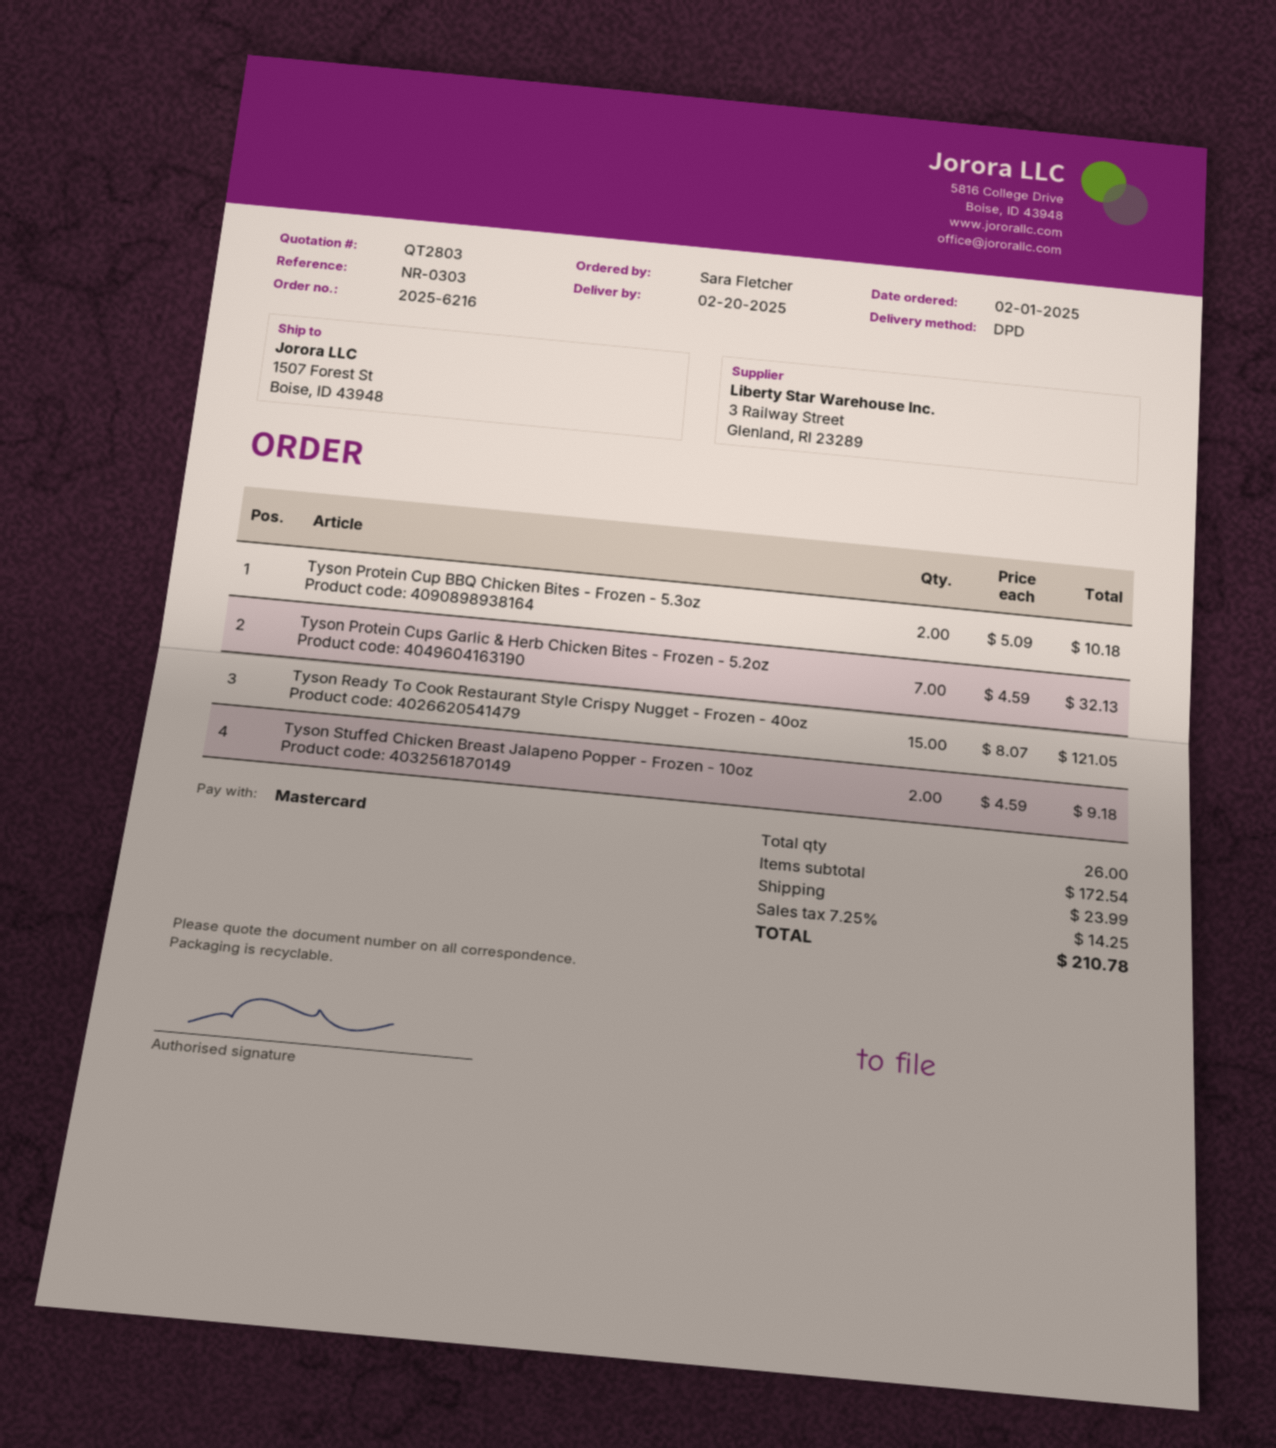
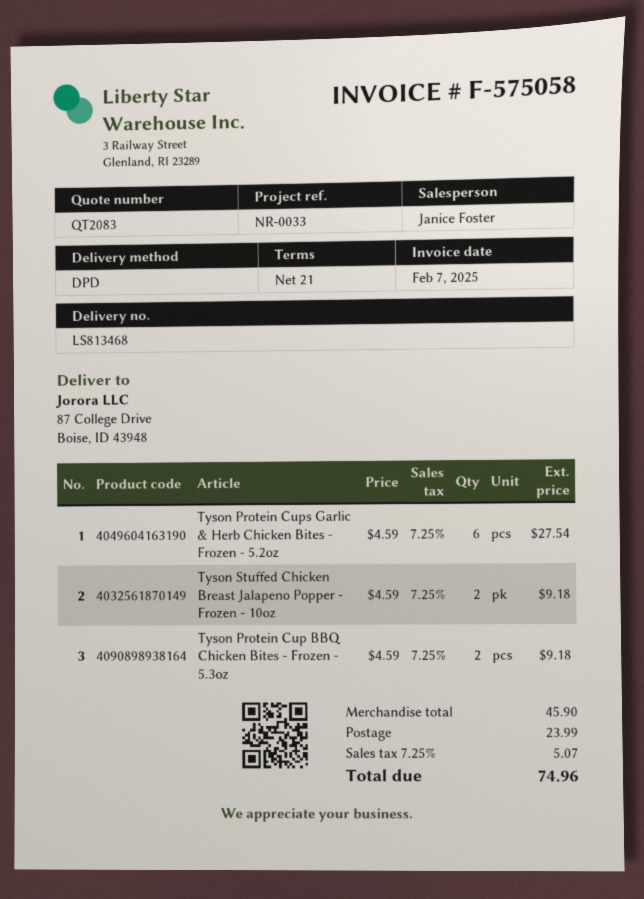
quote number: QT2803 -> QT2083
reference: NR-0303 -> NR-0033
ship to: 1507 Forest St, Boise, ID 43948 -> 87 College Drive, Boise, ID 43948
Tyson Protein Cup BBQ Chicken Bites - Frozen - 5.3oz: 2 x 5.09 = 10.18 -> 2 x 4.59 = 9.18
Tyson Protein Cups Garlic & Herb Chicken Bites - Frozen - 5.2oz: 7 x 4.59 = 32.13 -> 6 x 4.59 = 27.54
Tyson Ready To Cook Restaurant Style Crispy Nugget - Frozen - 40oz: 15 x 8.07 = 121.05 -> none
subtotal: 172.54 -> 45.90
tax: 7.25% = 14.25 -> 7.25% = 5.07
total: 210.78 -> 74.96

